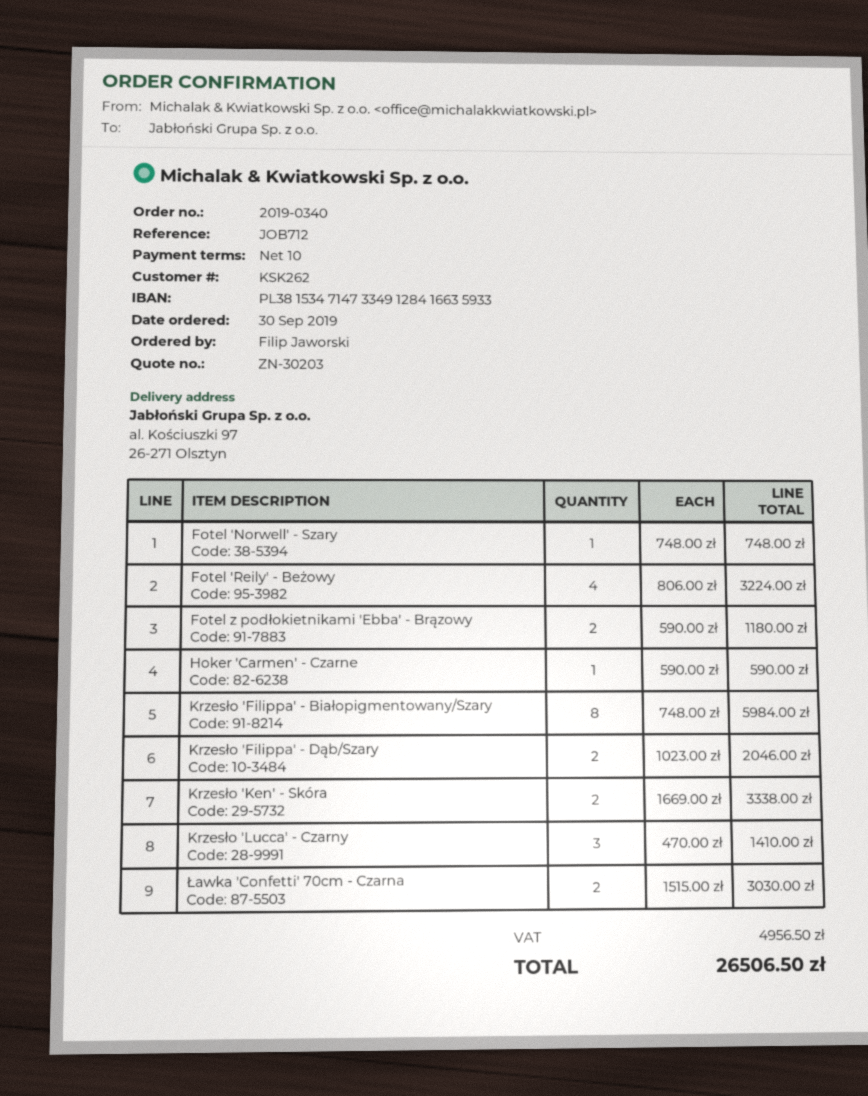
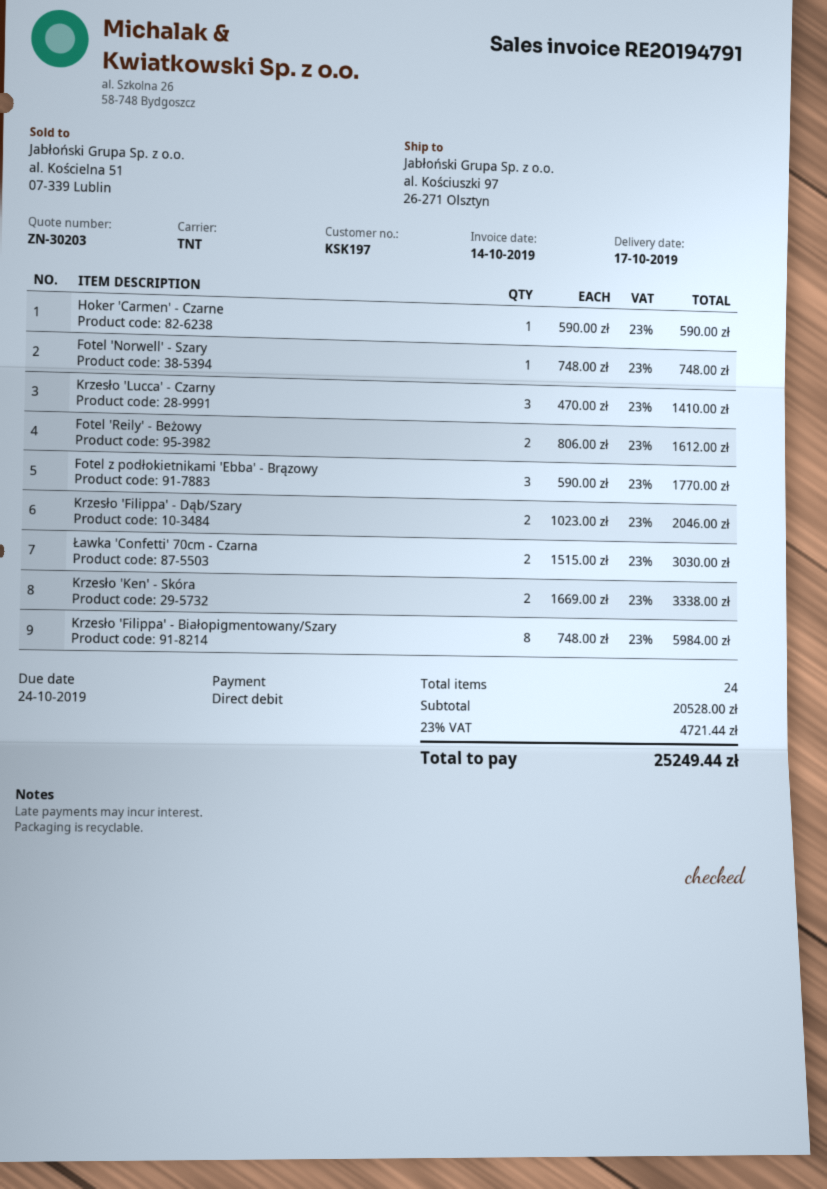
customer number: KSK262 -> KSK197
Fotel 'Reily' - Beżowy: 4 x 806.00 = 3224.00 -> 2 x 806.00 = 1612.00
Fotel z podłokietnikami 'Ebba' - Brązowy: 2 x 590.00 = 1180.00 -> 3 x 590.00 = 1770.00
tax: 4956.50 -> 4721.44
total: 26506.50 -> 25249.44

